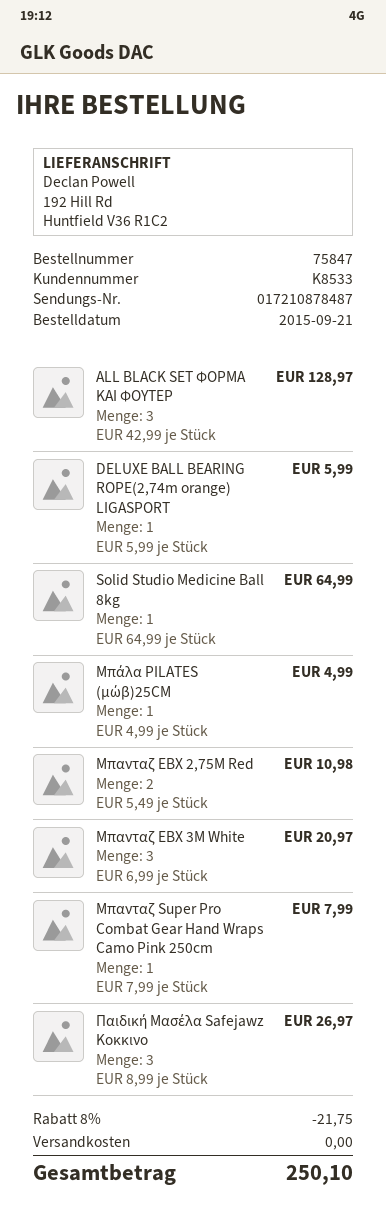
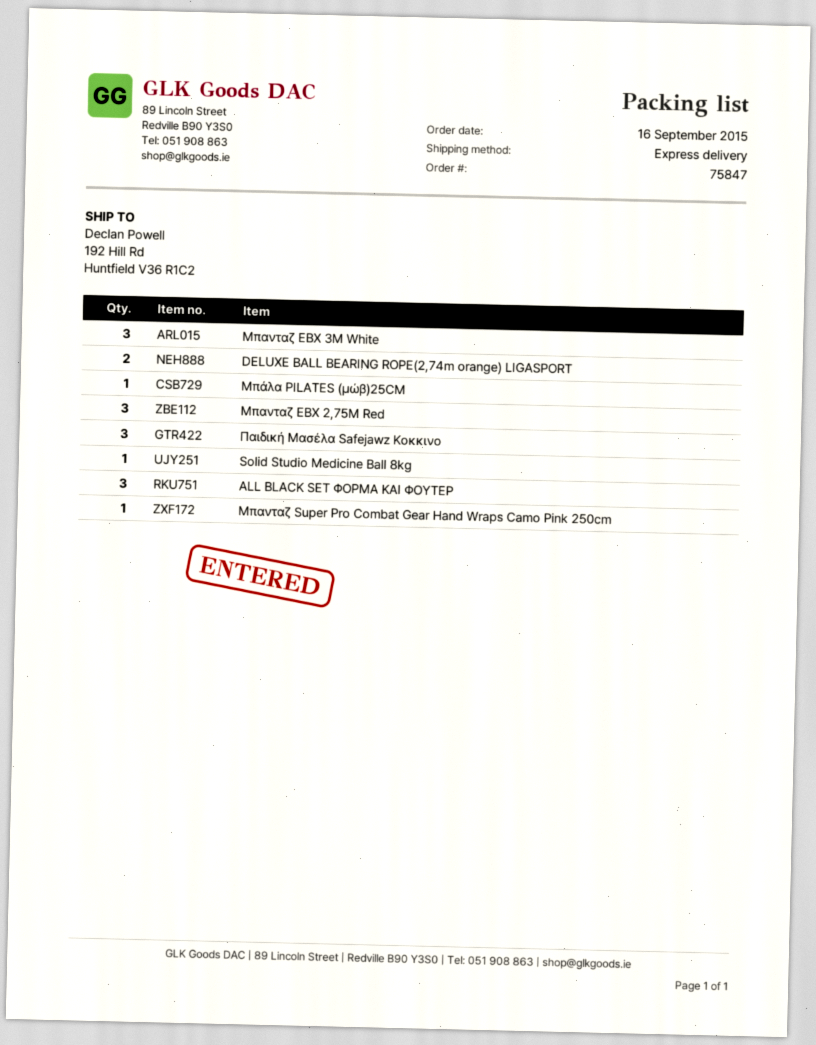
order date: 2015-09-21 -> 2015-09-16
DELUXE BALL BEARING ROPE(2,74m orange) LIGASPORT: 1 -> 2
Μπανταζ EBX 2,75Μ Red: 2 -> 3

